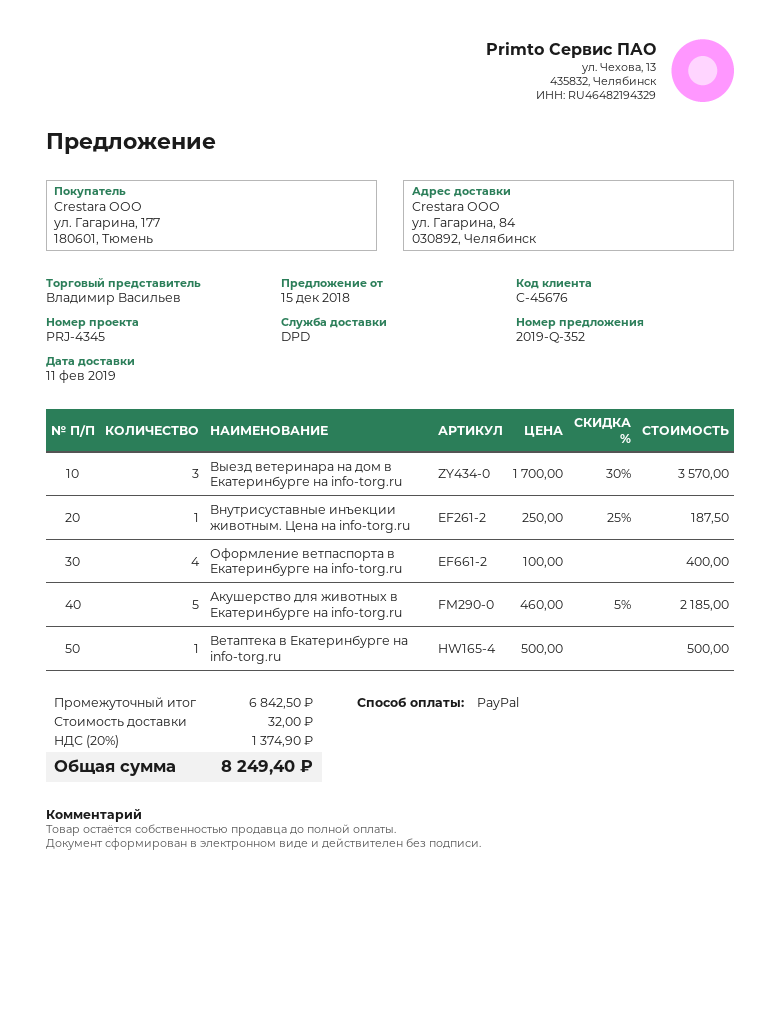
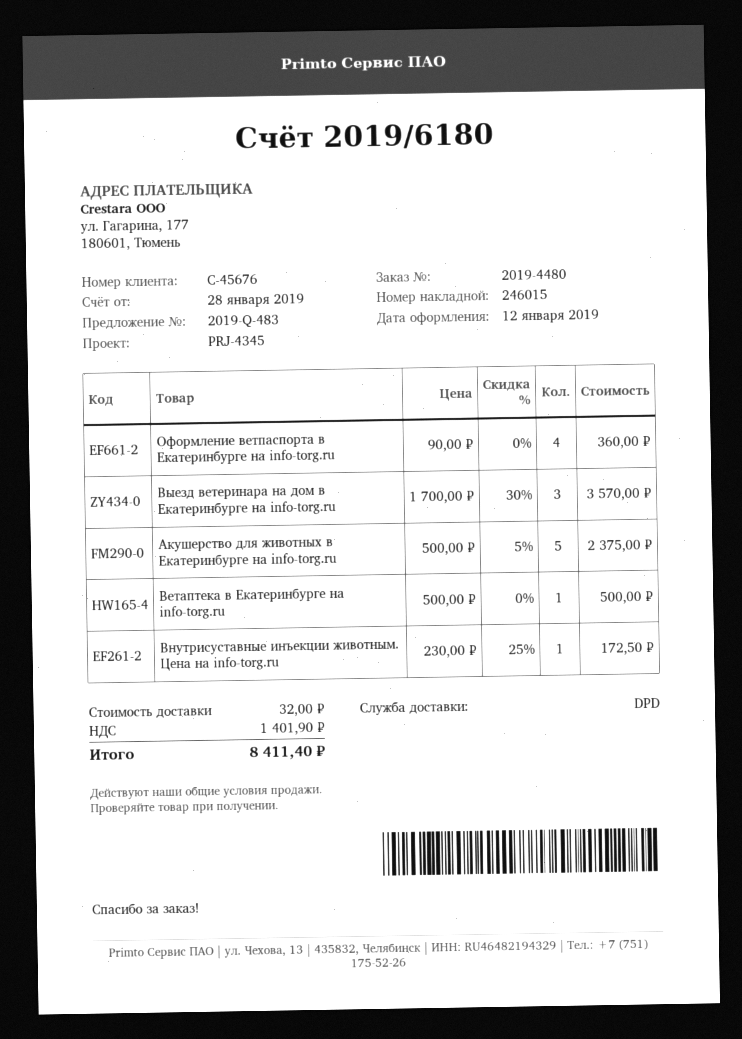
quote number: 2019-Q-352 -> 2019-Q-483
Внутрисуставные инъекции животным. Цена на info-torg.ru: 1 x 250.00 - 25% = 187.50 -> 1 x 230.00 - 25% = 172.50
Оформление ветпаспорта в Екатеринбурге на info-torg.ru: 4 x 100.00 = 400.00 -> 4 x 90.00 = 360.00
Акушерство для животных в Екатеринбурге на info-torg.ru: 5 x 460.00 - 5% = 2185.00 -> 5 x 500.00 - 5% = 2375.00
tax: 1374.90 -> 1401.90
total: 8249.40 -> 8411.40

